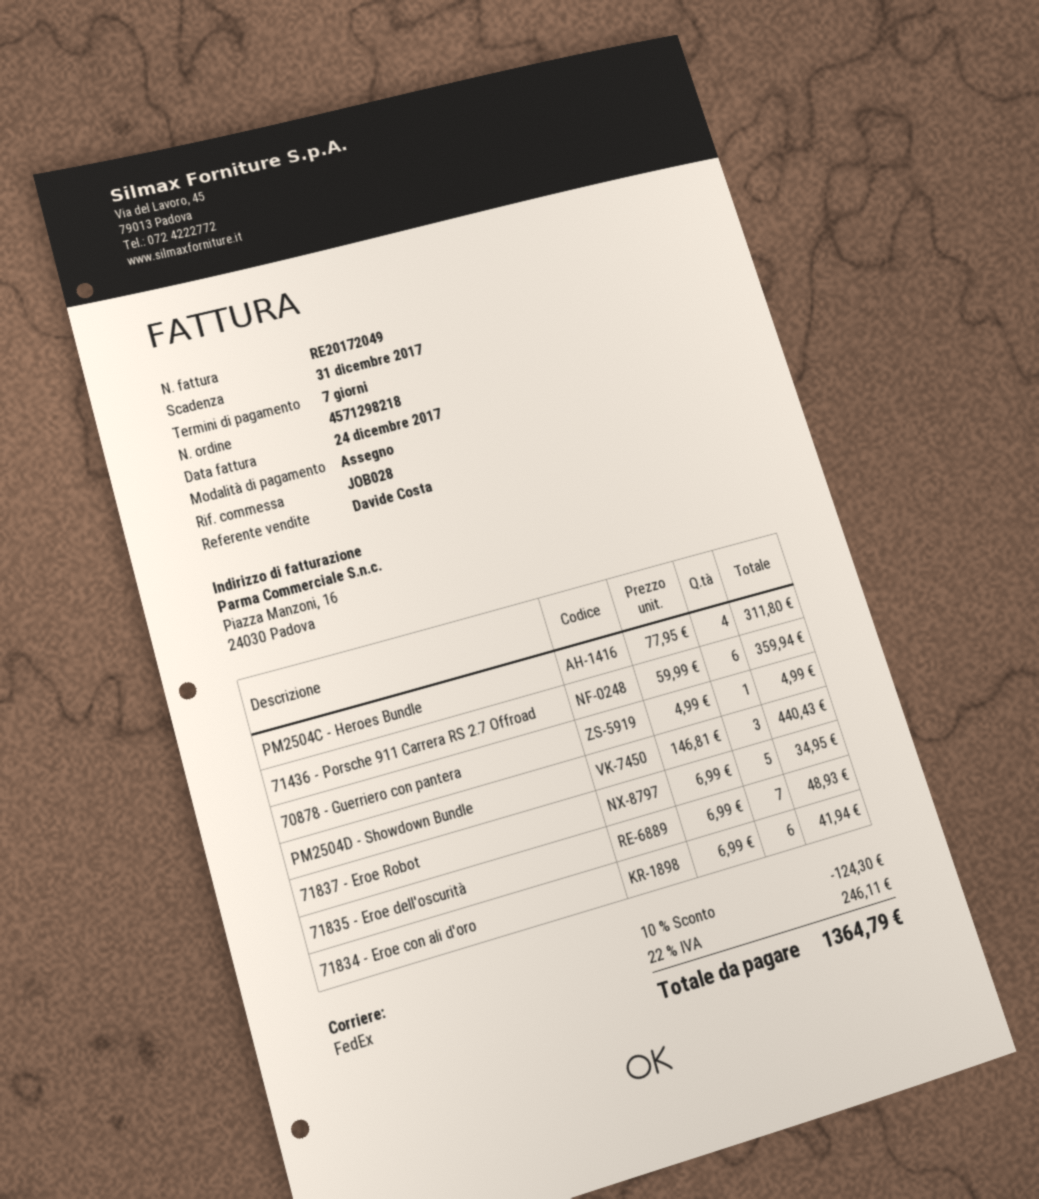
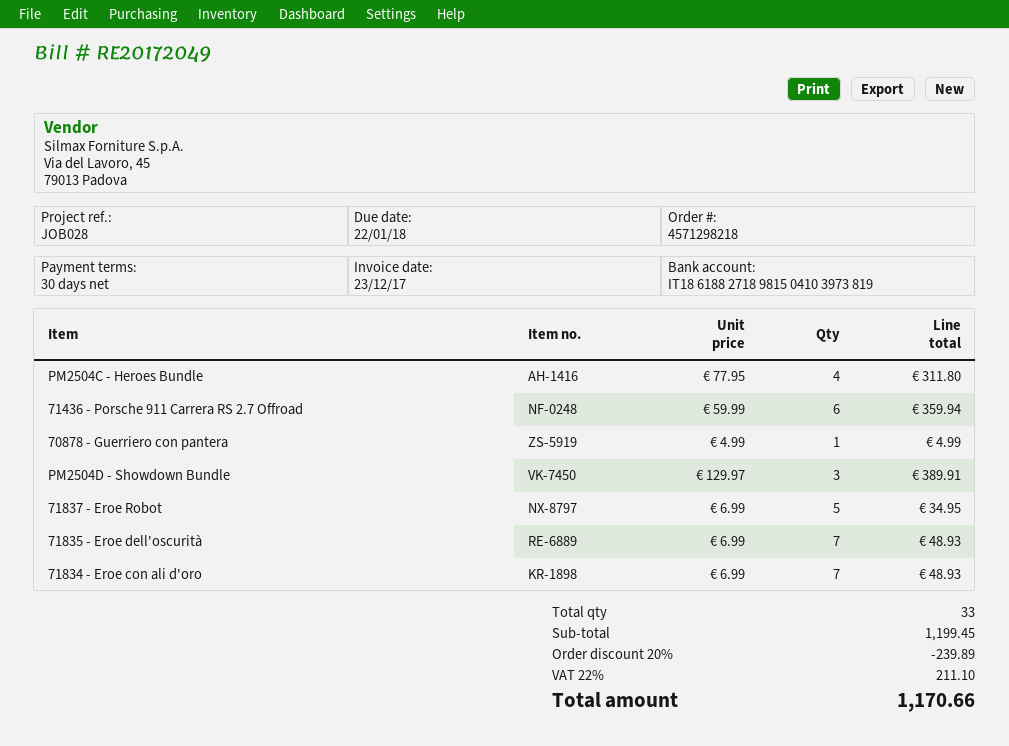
invoice date: 2017-12-24 -> 2017-12-23
payment terms: 7 days -> 30 days
due date: 2017-12-31 -> 2018-01-22
PM2504D - Showdown Bundle: 3 x 146.81 = 440.43 -> 3 x 129.97 = 389.91
71834 - Eroe con ali d'oro: 6 x 6.99 = 41.94 -> 7 x 6.99 = 48.93
discount: 10% = 124.30 -> 20% = 239.89
tax: 22% = 246.11 -> 22% = 211.10
total: 1364.79 -> 1170.66

